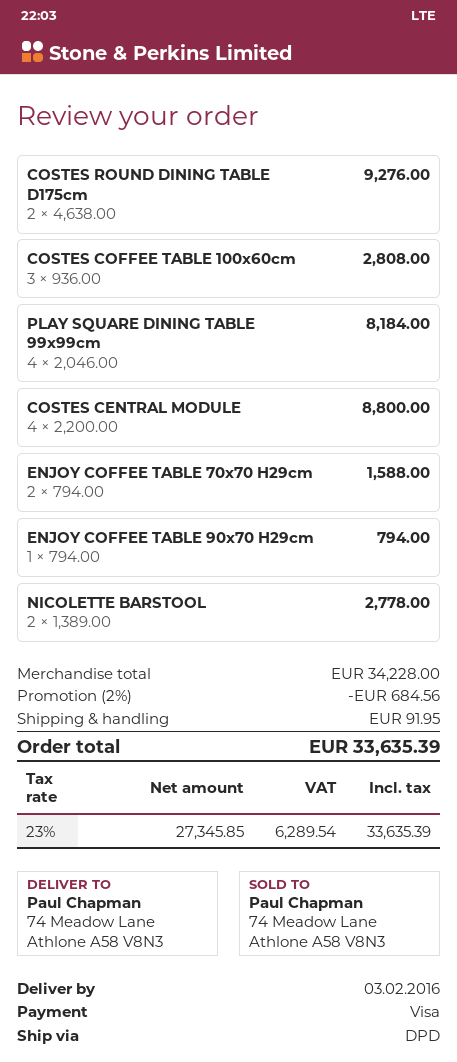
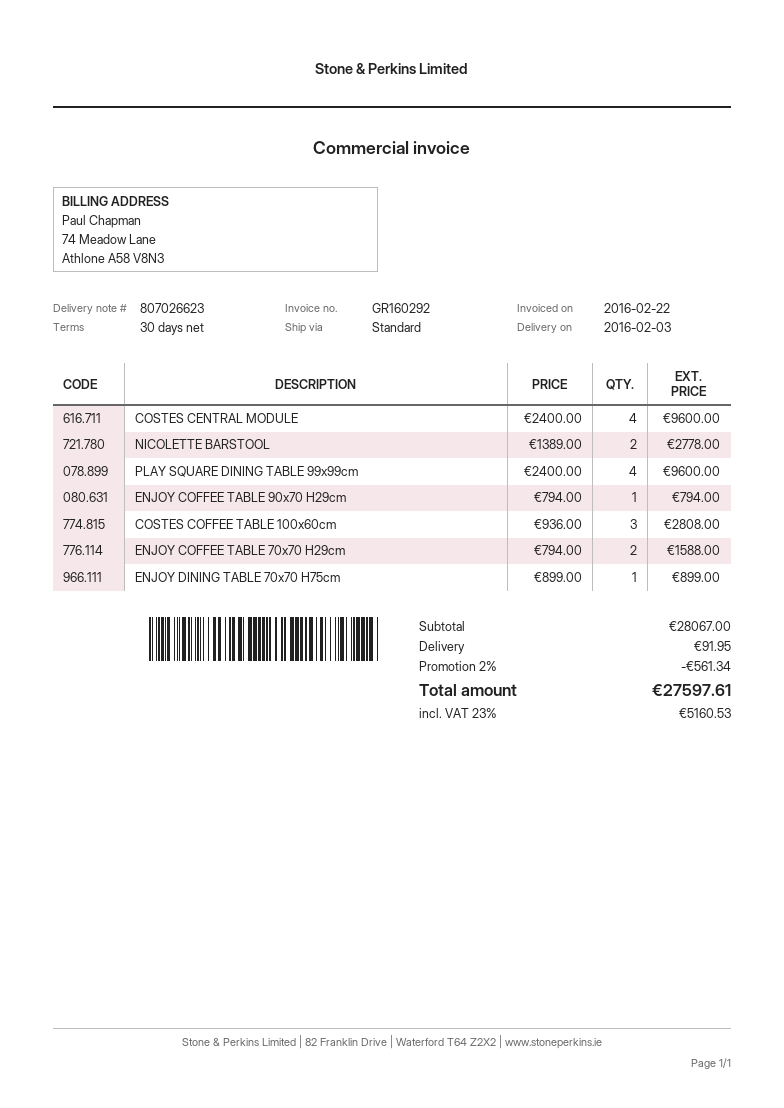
shipping method: DPD -> standard
COSTES ROUND DINING TABLE D175cm: 2 x 4638.00 = 9276.00 -> none
PLAY SQUARE DINING TABLE 99x99cm: 4 x 2046.00 = 8184.00 -> 4 x 2400.00 = 9600.00
COSTES CENTRAL MODULE: 4 x 2200.00 = 8800.00 -> 4 x 2400.00 = 9600.00
ENJOY DINING TABLE 70x70 H75cm: none -> 1 x 899.00 = 899.00
subtotal: 34228.00 -> 28067.00
discount: 2% = 684.56 -> 2% = 561.34
tax: 23% = 6289.54 -> 23% = 5160.53
total: 33635.39 -> 27597.61

